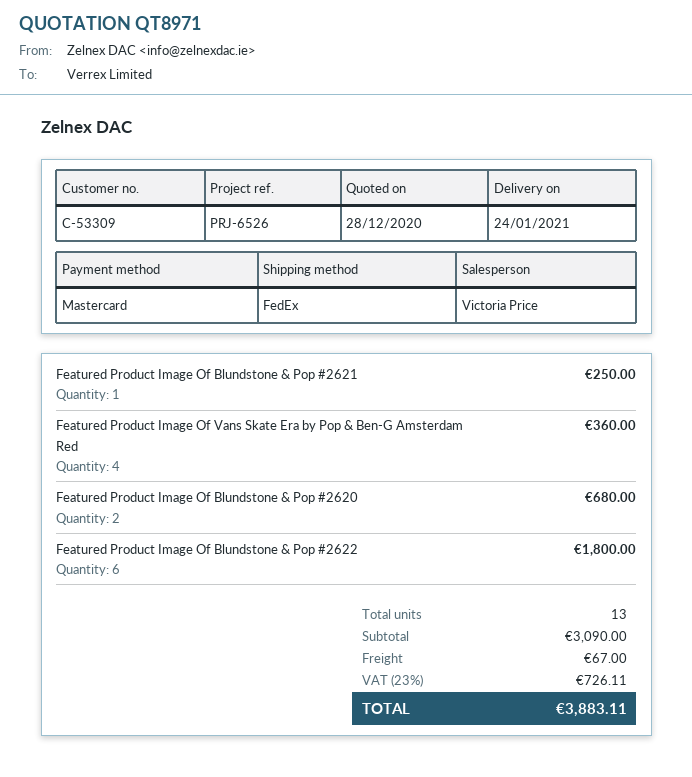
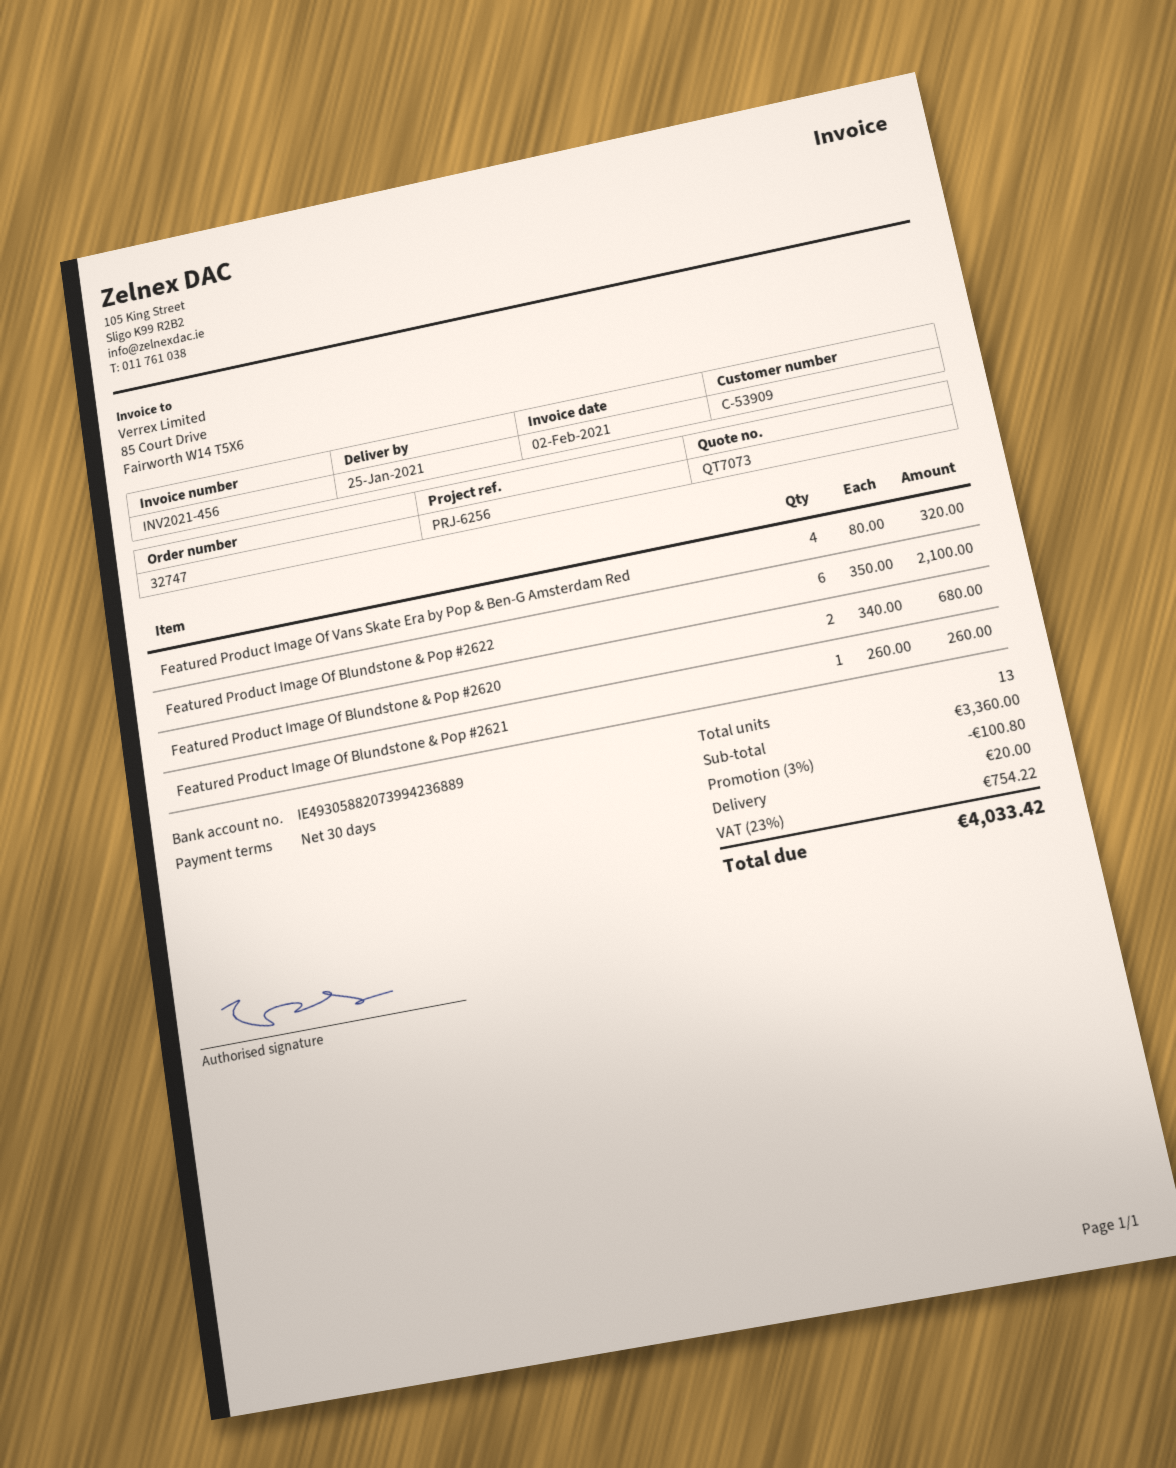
quote number: QT8971 -> QT7073
delivery date: 2021-01-24 -> 2021-01-25
customer number: C-53309 -> C-53909
reference: PRJ-6526 -> PRJ-6256
Featured Product Image Of Blundstone & Pop #2621: 1 for 250.00 -> 1 for 260.00
Featured Product Image Of Vans Skate Era by Pop & Ben-G Amsterdam Red: 4 for 360.00 -> 4 for 320.00
Featured Product Image Of Blundstone & Pop #2622: 6 for 1800.00 -> 6 for 2100.00
subtotal: 3090.00 -> 3360.00
discount: none -> 3% = 100.80
shipping: 67.00 -> 20.00
tax: 23% = 726.11 -> 23% = 754.22
total: 3883.11 -> 4033.42

